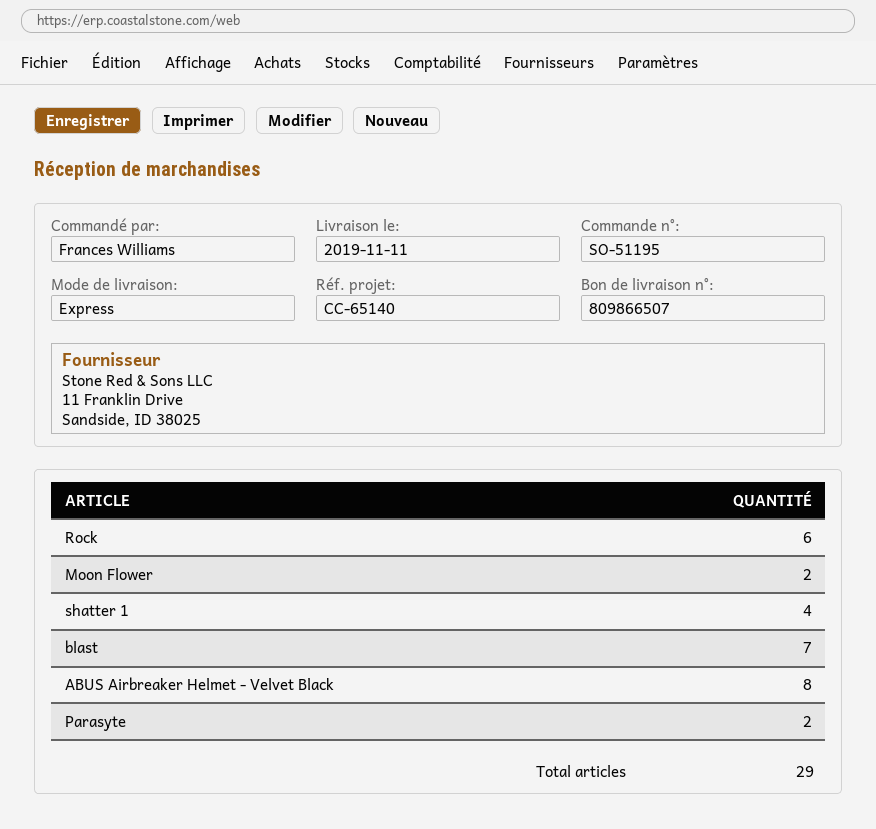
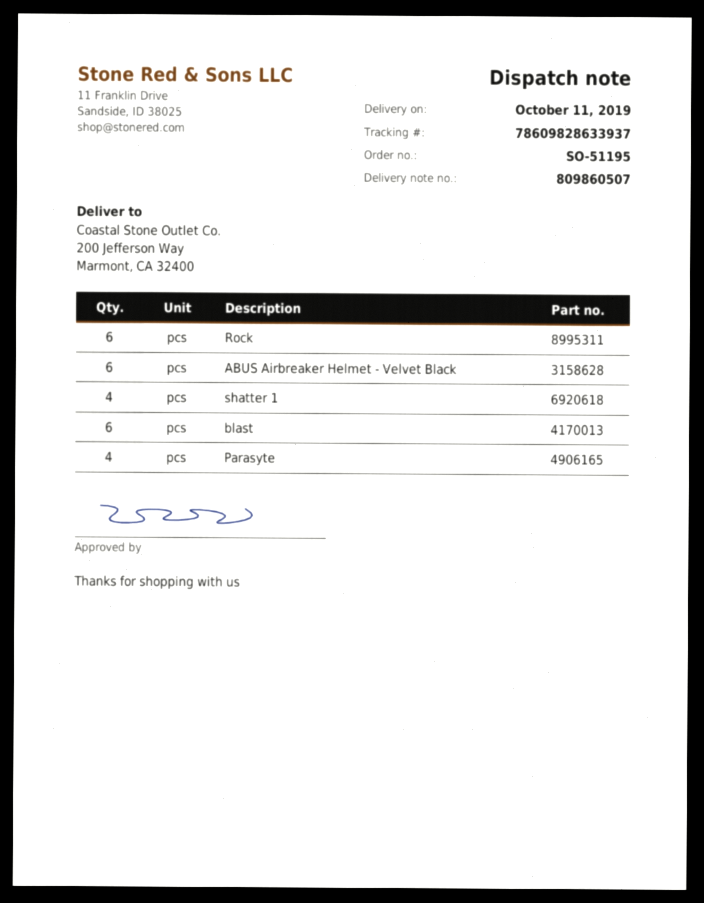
delivery note number: 809866507 -> 809860507
delivery date: 2019-11-11 -> 2019-10-11
Moon Flower: 2 -> none
blast: 7 -> 6
ABUS Airbreaker Helmet - Velvet Black: 8 -> 6
Parasyte: 2 -> 4

